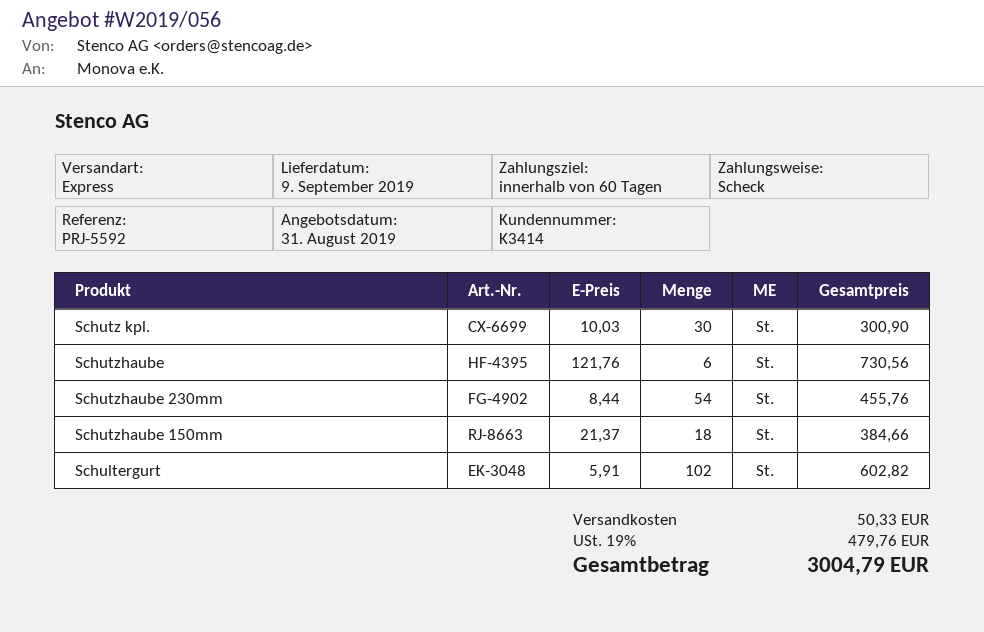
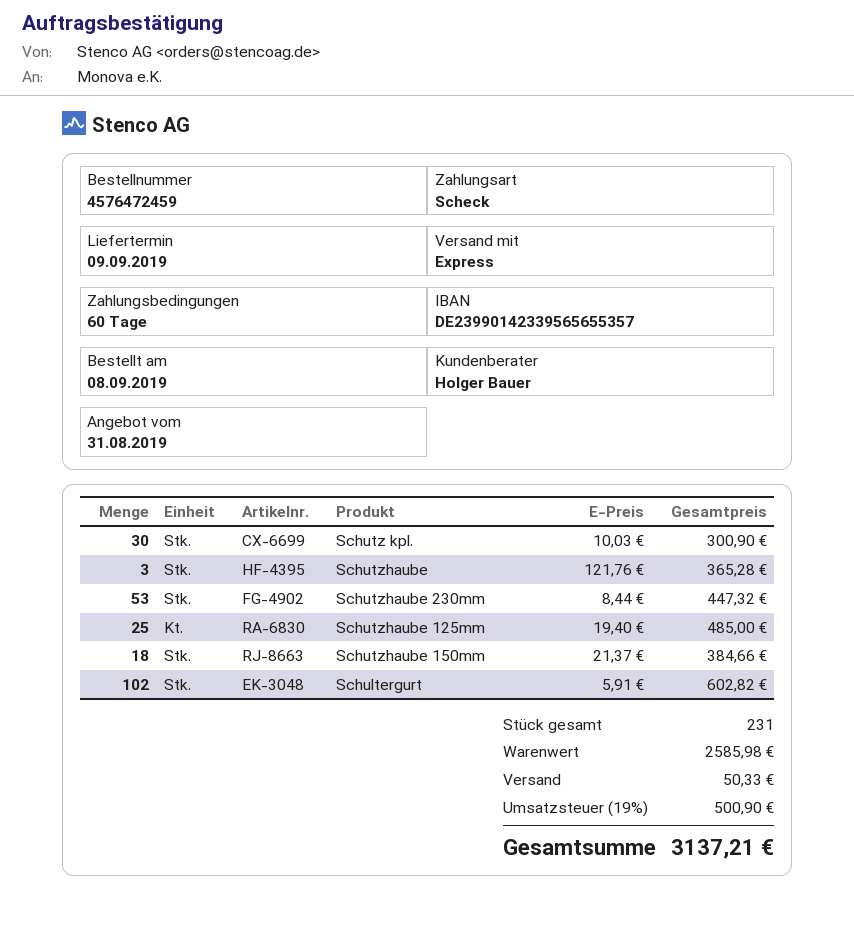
Schutzhaube: 6 x 121.76 = 730.56 -> 3 x 121.76 = 365.28
Schutzhaube 230mm: 54 x 8.44 = 455.76 -> 53 x 8.44 = 447.32
Schutzhaube 125mm: none -> 25 x 19.40 = 485.00
tax: 19% = 479.76 -> 19% = 500.90
total: 3004.79 -> 3137.21

